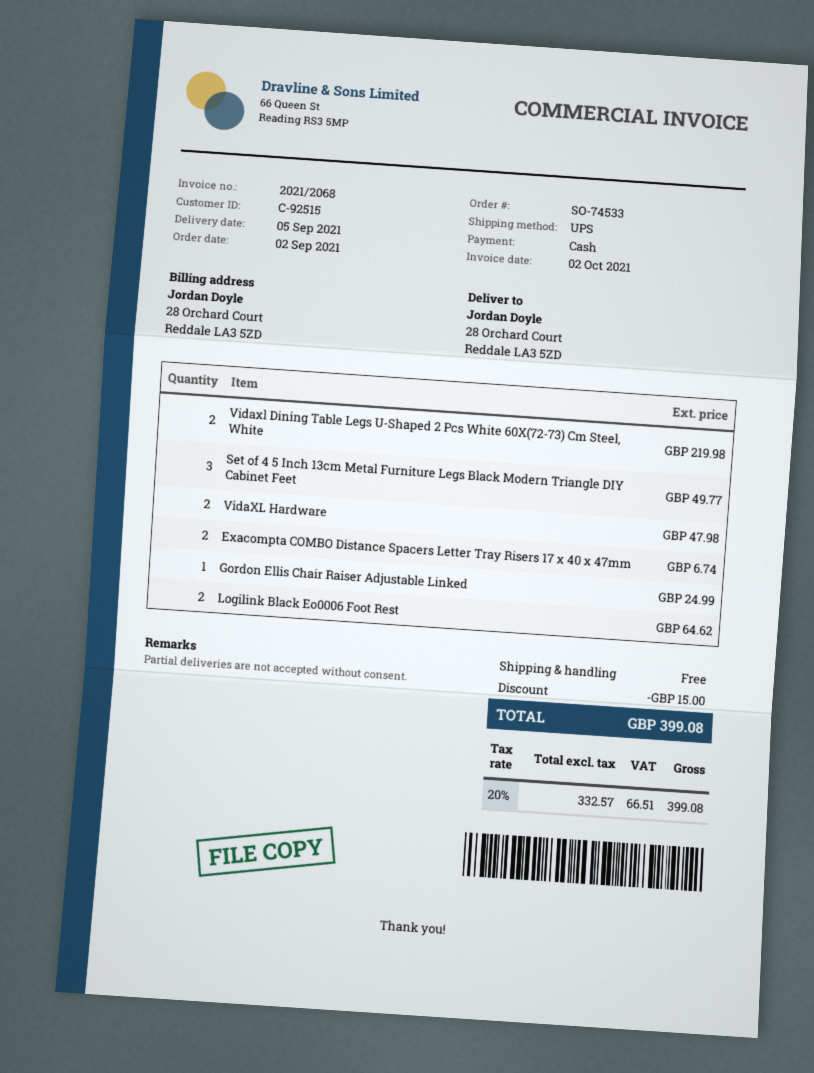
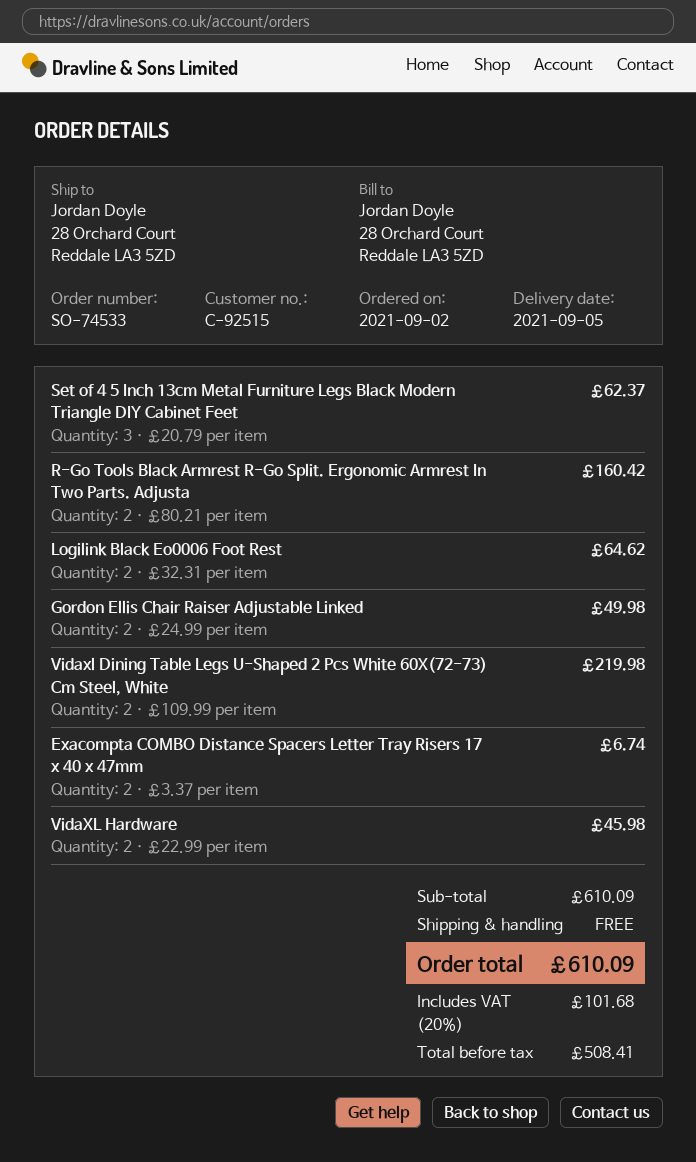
Set of 4 5 Inch 13cm Metal Furniture Legs Black Modern Triangle DIY Cabinet Feet: 3 for 49.77 -> 3 for 62.37
VidaXL Hardware: 2 for 47.98 -> 2 for 45.98
Gordon Ellis Chair Raiser Adjustable Linked: 1 for 24.99 -> 2 for 49.98
R-Go Tools Black Armrest R-Go Split. Ergonomic Armrest In Two Parts. Adjusta: none -> 2 for 160.42
discount: 15.00 -> none
net: 332.57 -> 508.41
tax: 20% = 66.51 -> 20% = 101.68
total: 399.08 -> 610.09

